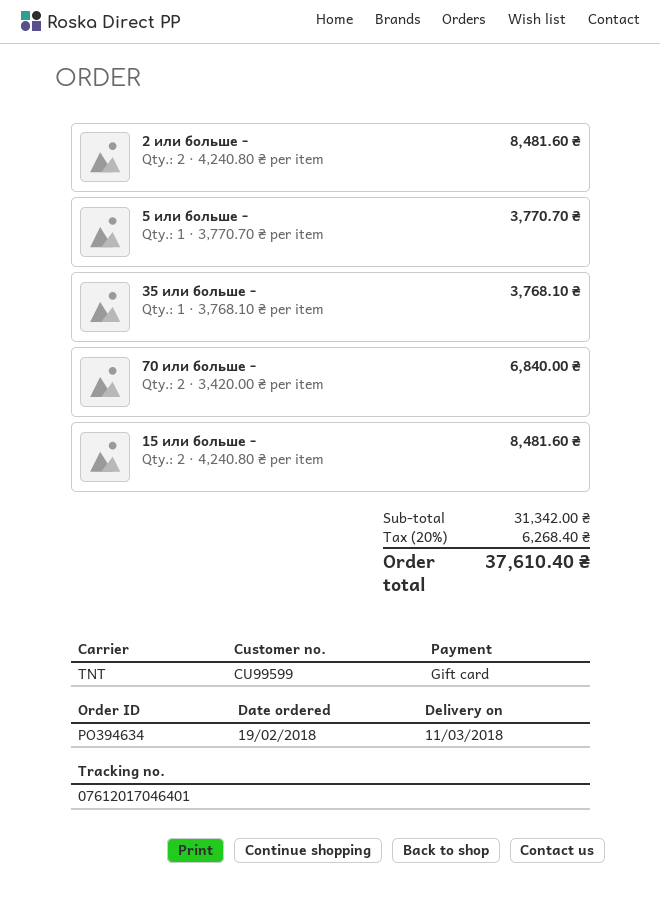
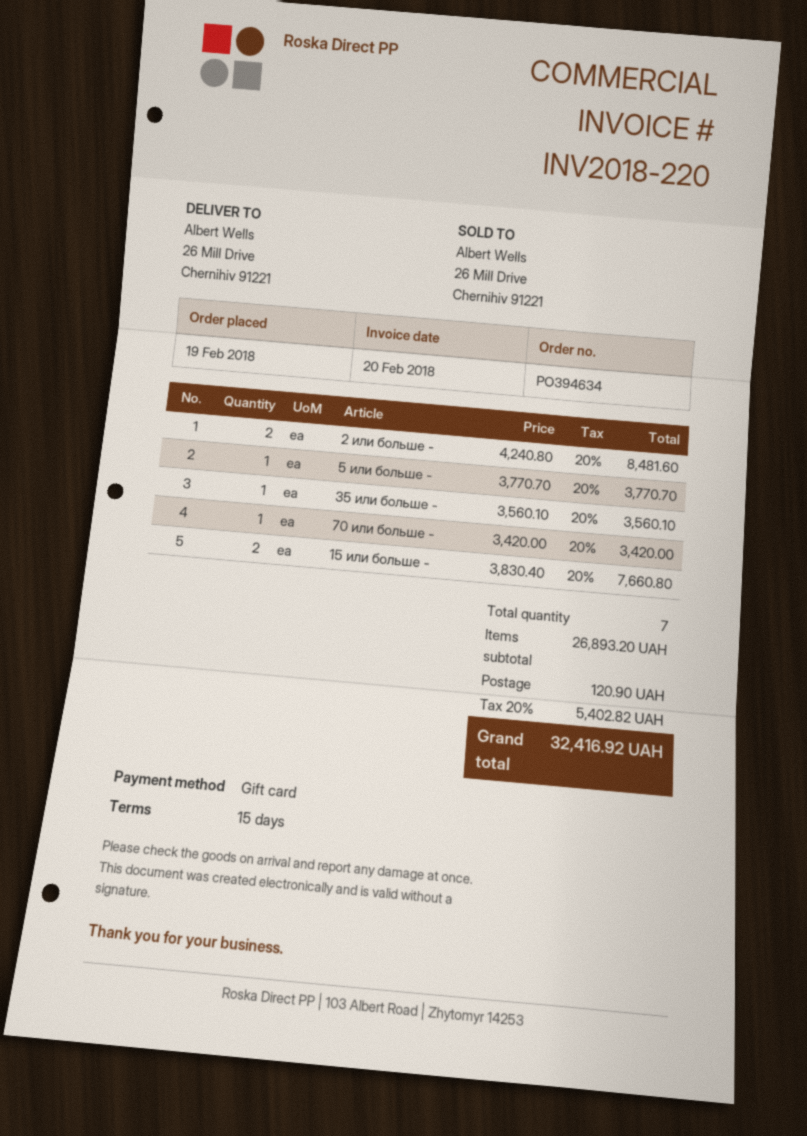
35 или больше -: 1 x 3768.10 = 3768.10 -> 1 x 3560.10 = 3560.10
70 или больше -: 2 x 3420.00 = 6840.00 -> 1 x 3420.00 = 3420.00
15 или больше -: 2 x 4240.80 = 8481.60 -> 2 x 3830.40 = 7660.80
subtotal: 31342.00 -> 26893.20
shipping: none -> 120.90
tax: 20% = 6268.40 -> 20% = 5402.82
total: 37610.40 -> 32416.92

